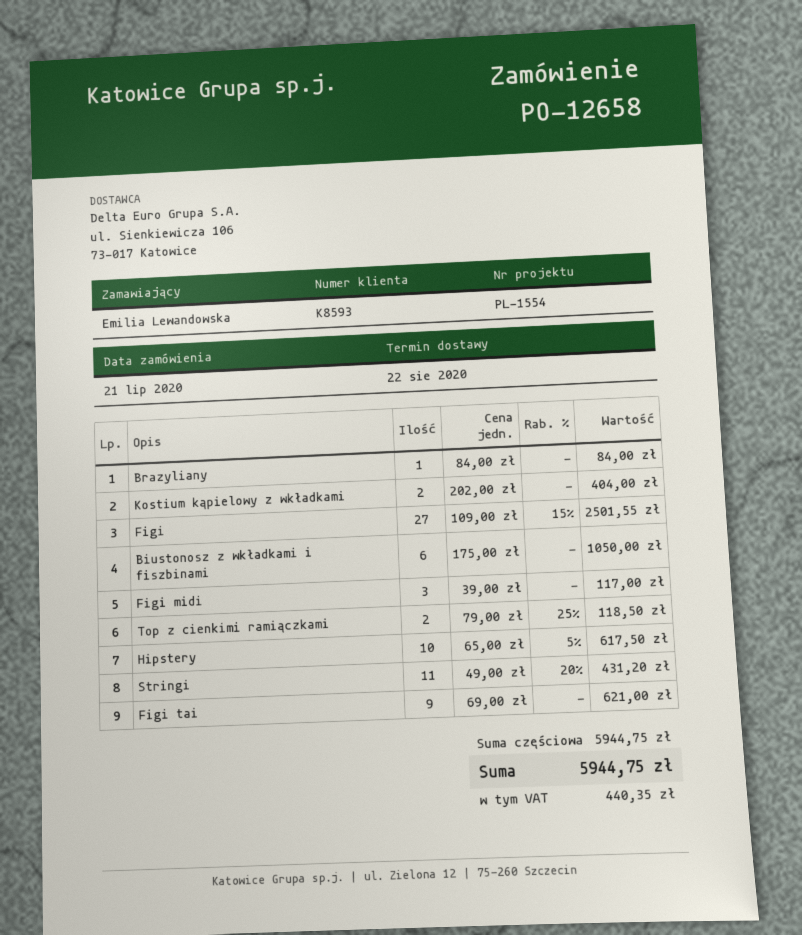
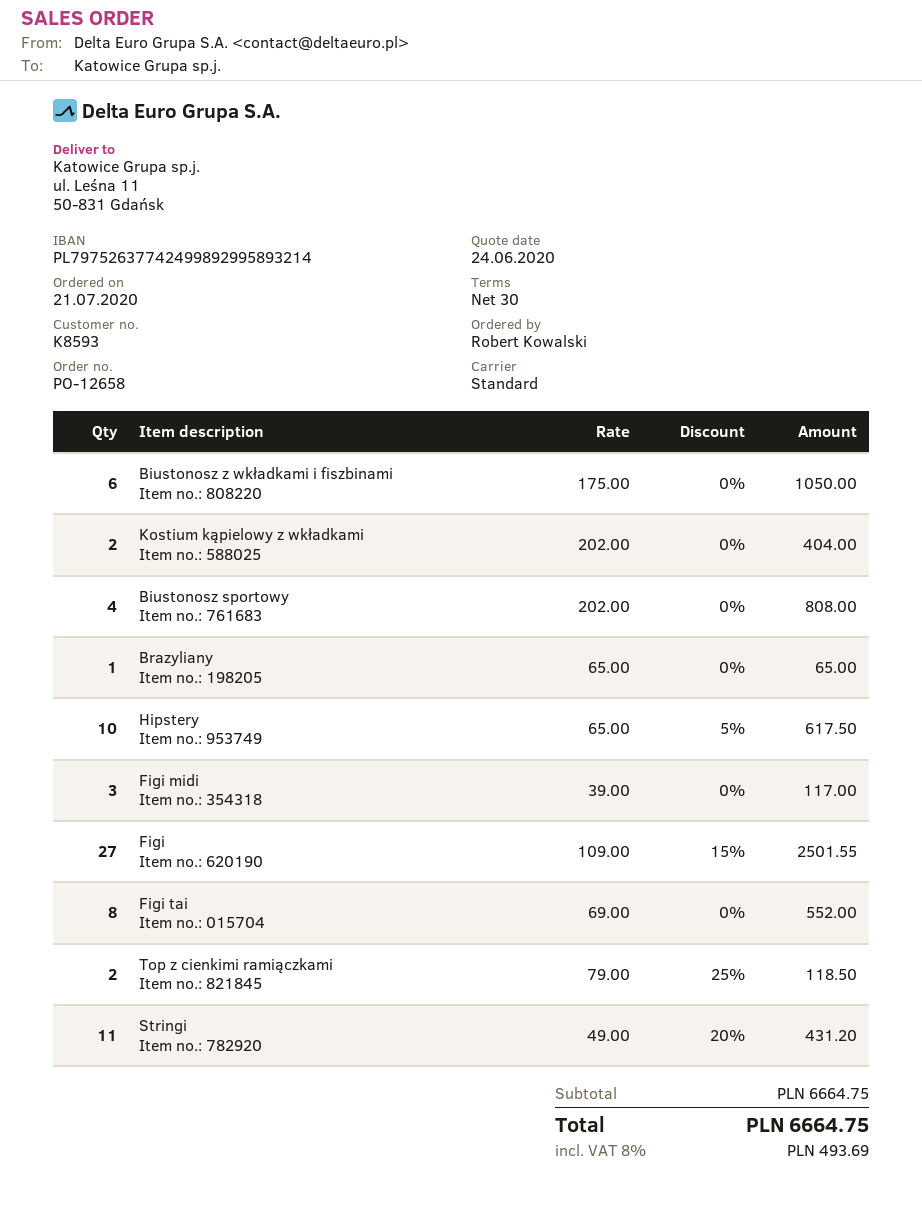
ordered by: Emilia Lewandowska -> Robert Kowalski
Brazyliany: 1 x 84.00 = 84.00 -> 1 x 65.00 = 65.00
Figi tai: 9 x 69.00 = 621.00 -> 8 x 69.00 = 552.00
Biustonosz sportowy: none -> 4 x 202.00 = 808.00
subtotal: 5944.75 -> 6664.75
tax: 440.35 -> 493.69
total: 5944.75 -> 6664.75

